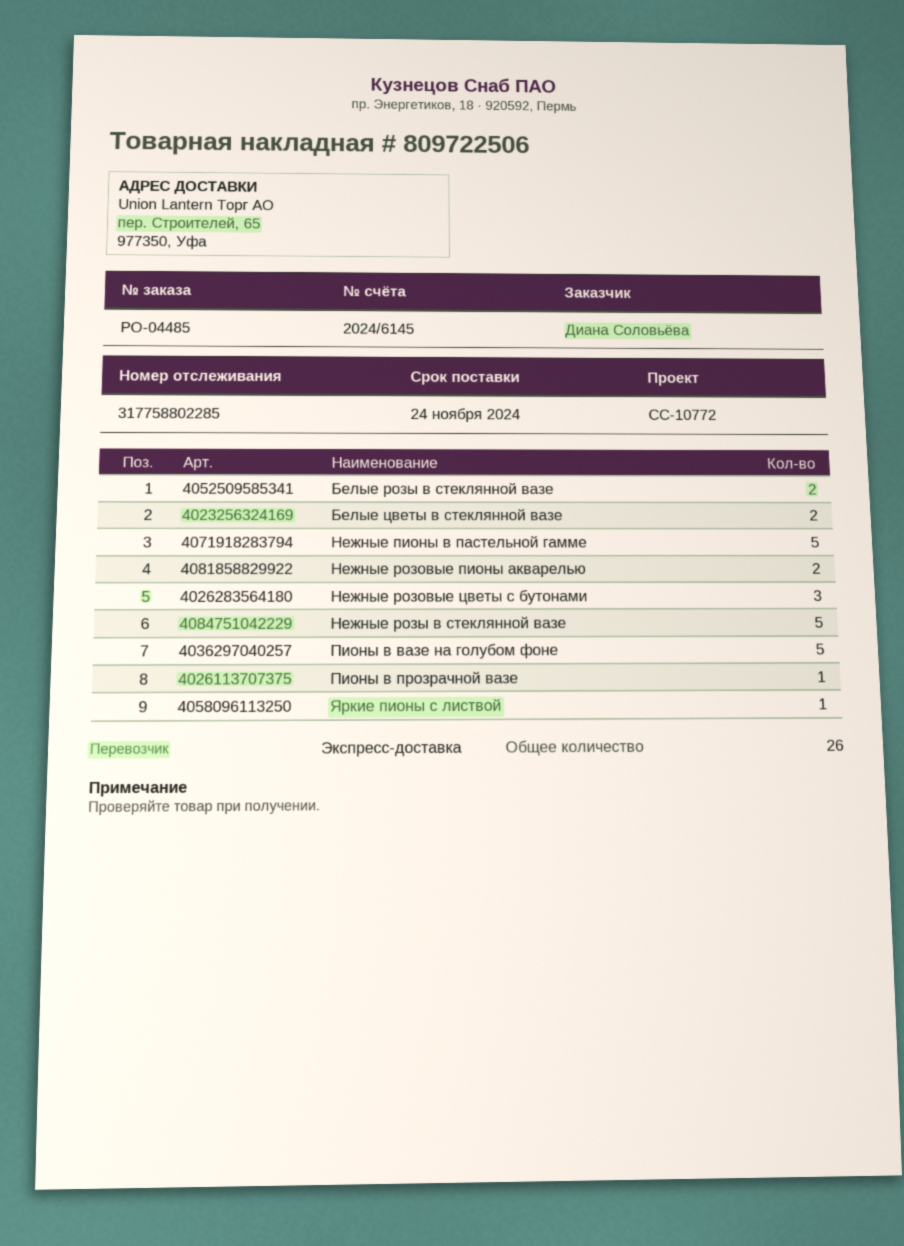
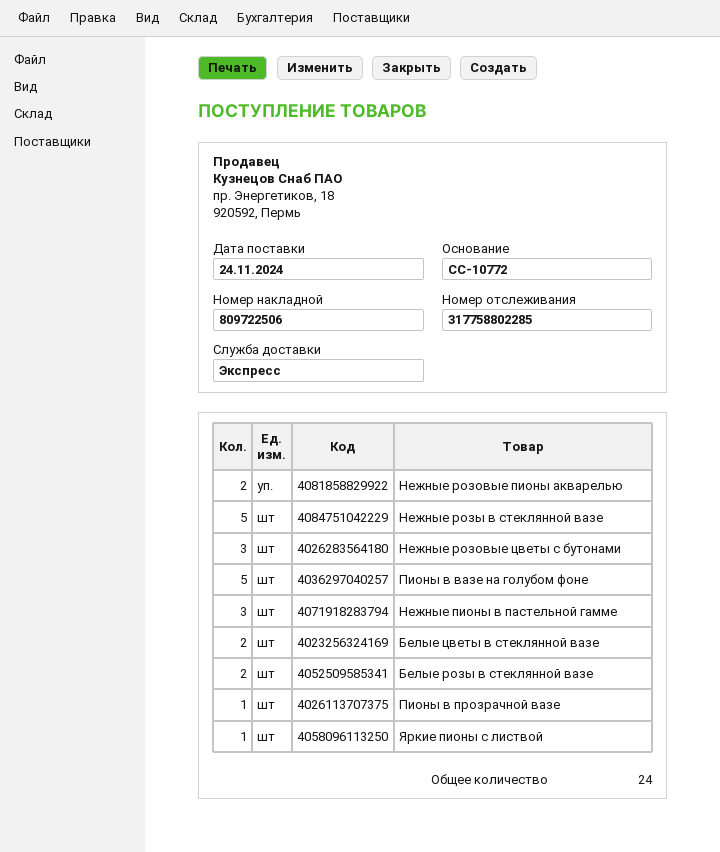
Нежные пионы в пастельной гамме: 5 -> 3
total quantity: 26 -> 24

